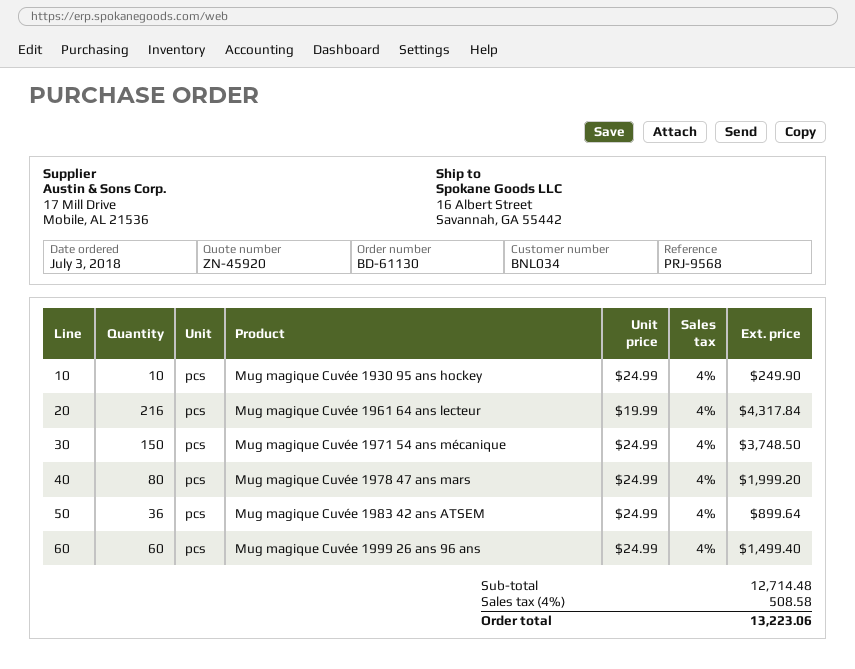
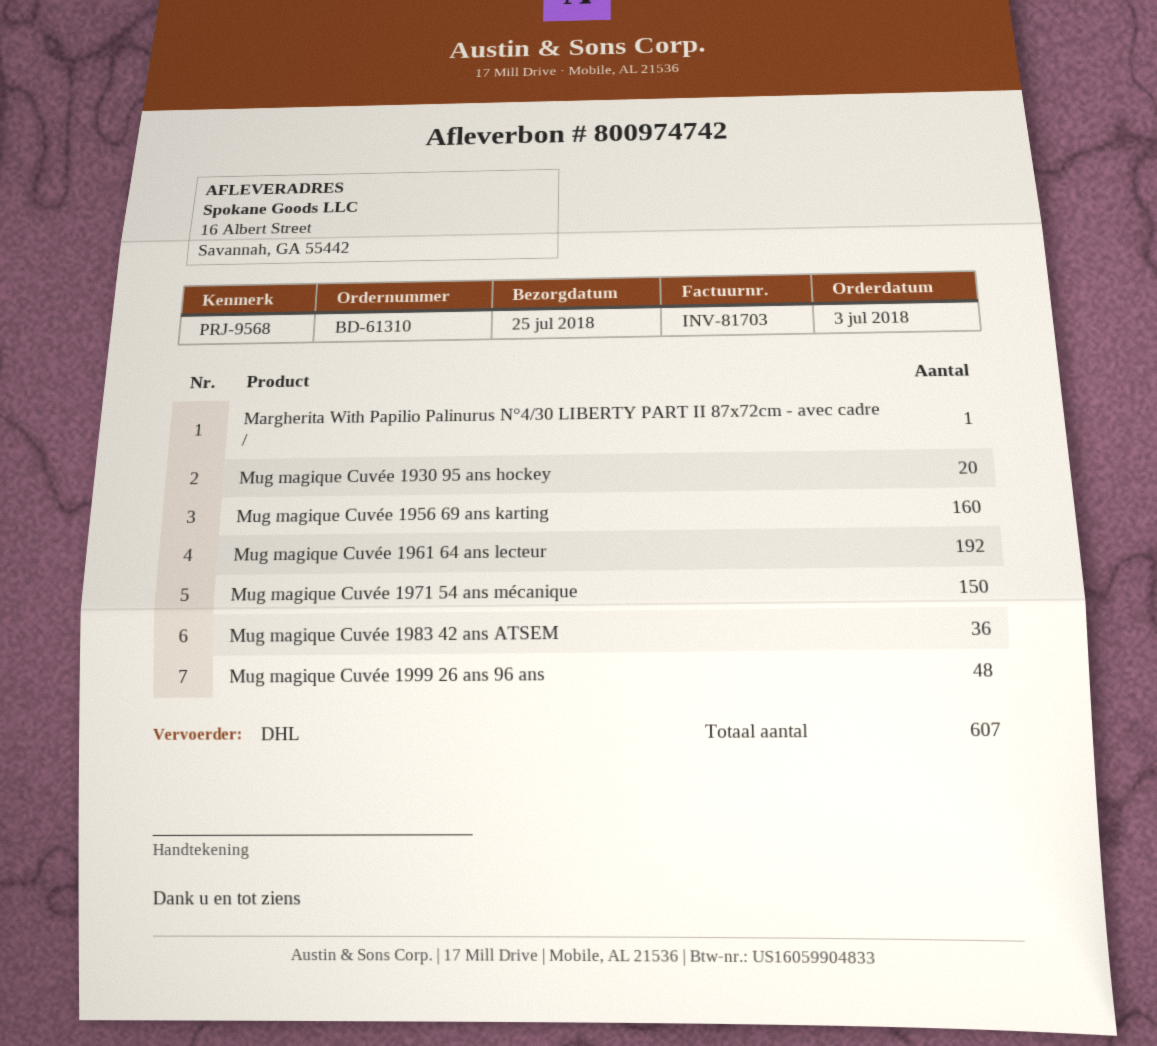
order number: BD-61130 -> BD-61310
Mug magique Cuvée 1930 95 ans hockey: 10 -> 20
Mug magique Cuvée 1961 64 ans lecteur: 216 -> 192
Mug magique Cuvée 1978 47 ans mars: 80 -> none
Mug magique Cuvée 1999 26 ans 96 ans: 60 -> 48
Margherita With Papilio Palinurus N°4/30 LIBERTY PART II 87x72cm - avec cadre /: none -> 1
Mug magique Cuvée 1956 69 ans karting: none -> 160

